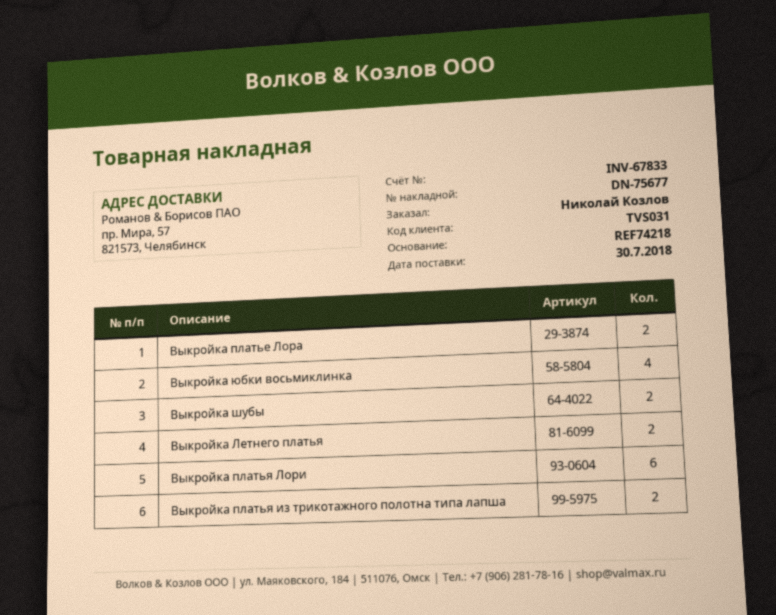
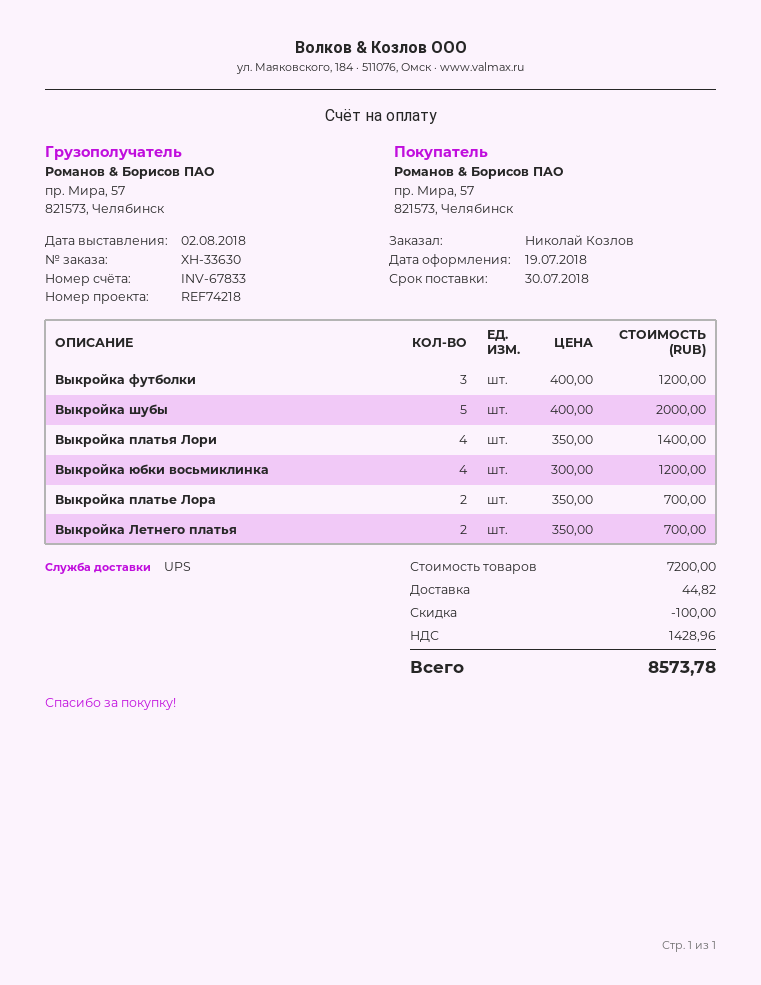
Выкройка шубы: 2 -> 5
Выкройка платья Лори: 6 -> 4
Выкройка платья из трикотажного полотна типа лапша: 2 -> none
Выкройка футболки: none -> 3

